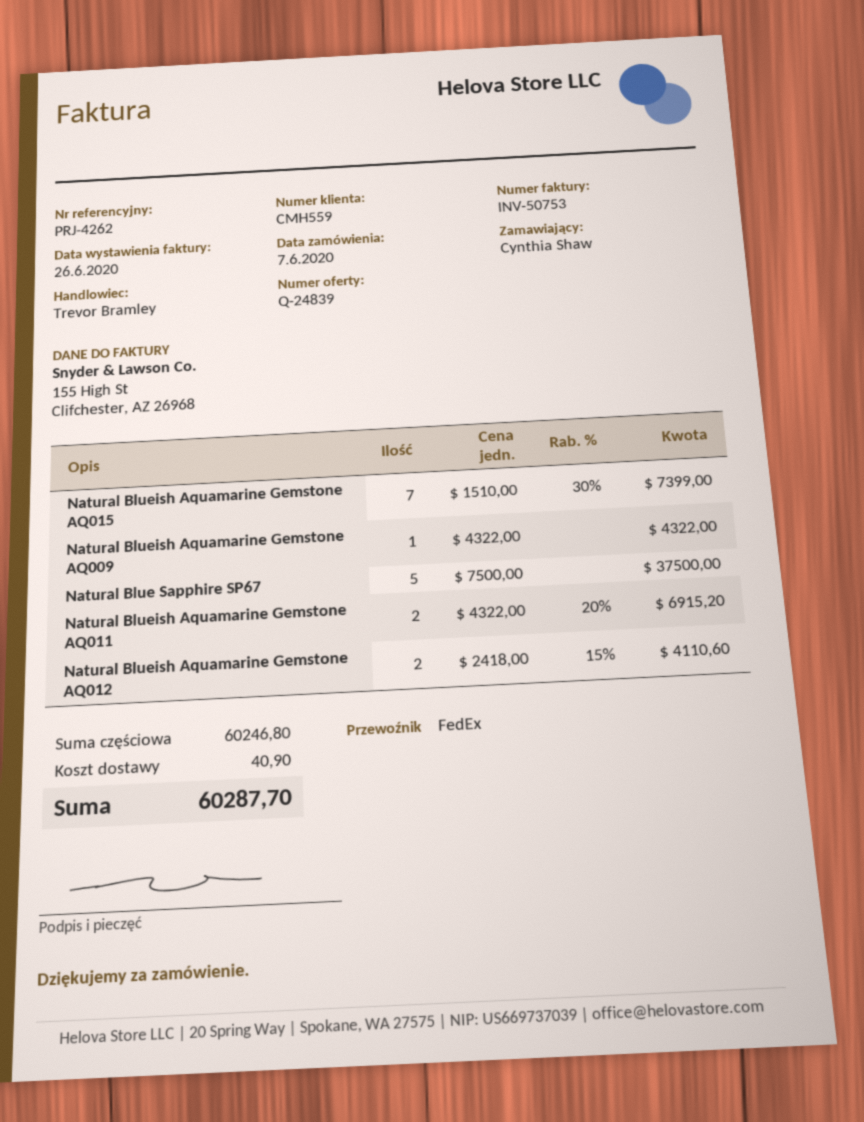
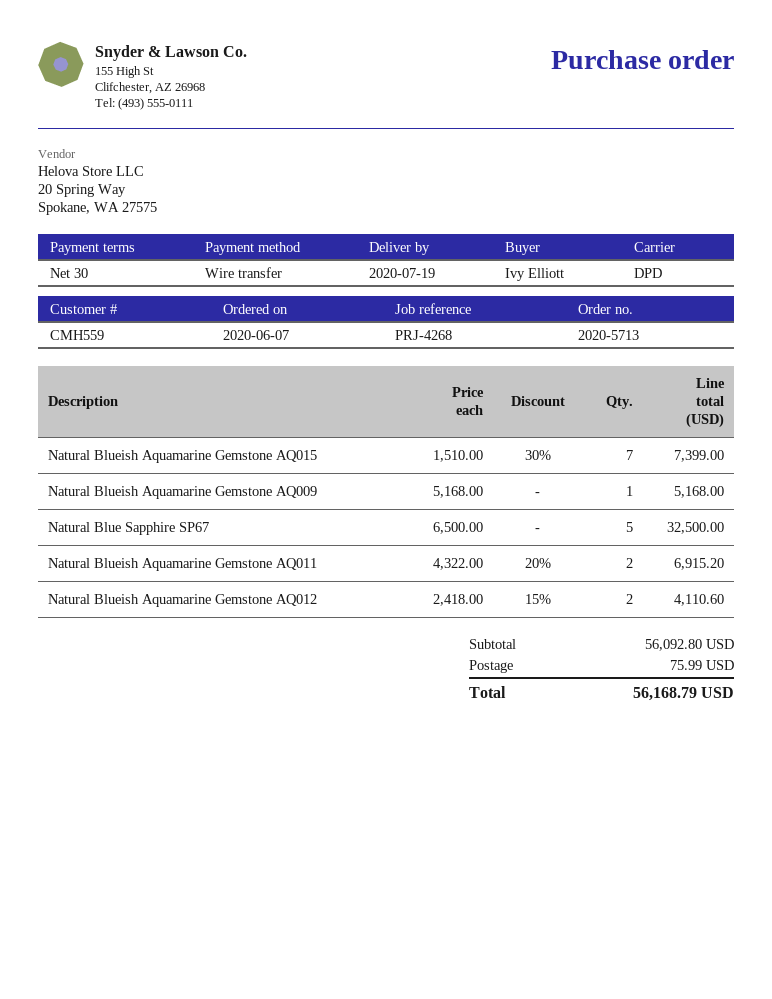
reference: PRJ-4262 -> PRJ-4268
ordered by: Cynthia Shaw -> Ivy Elliott
shipping method: FedEx -> DPD
Natural Blueish Aquamarine Gemstone AQ009: 1 x 4322.00 = 4322.00 -> 1 x 5168.00 = 5168.00
Natural Blue Sapphire SP67: 5 x 7500.00 = 37500.00 -> 5 x 6500.00 = 32500.00
subtotal: 60246.80 -> 56092.80
shipping: 40.90 -> 75.99
total: 60287.70 -> 56168.79

